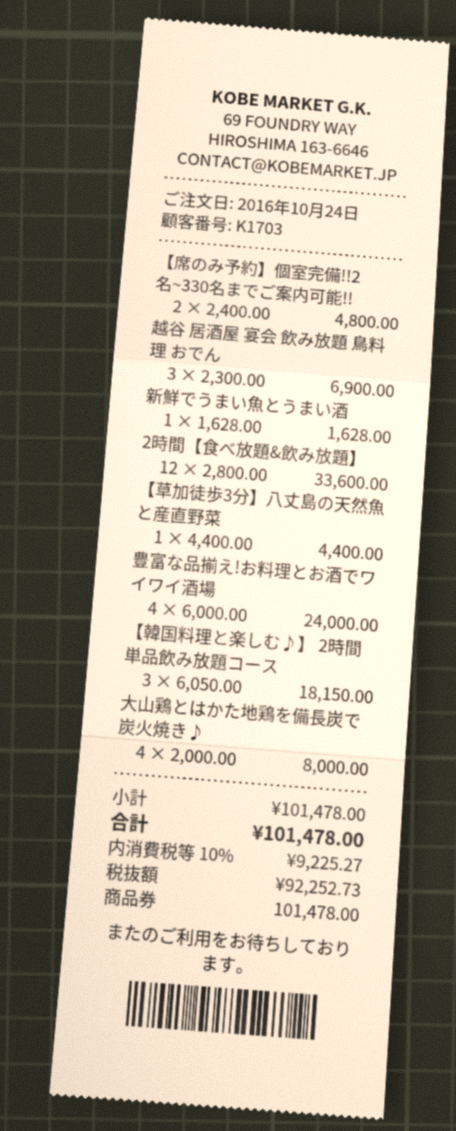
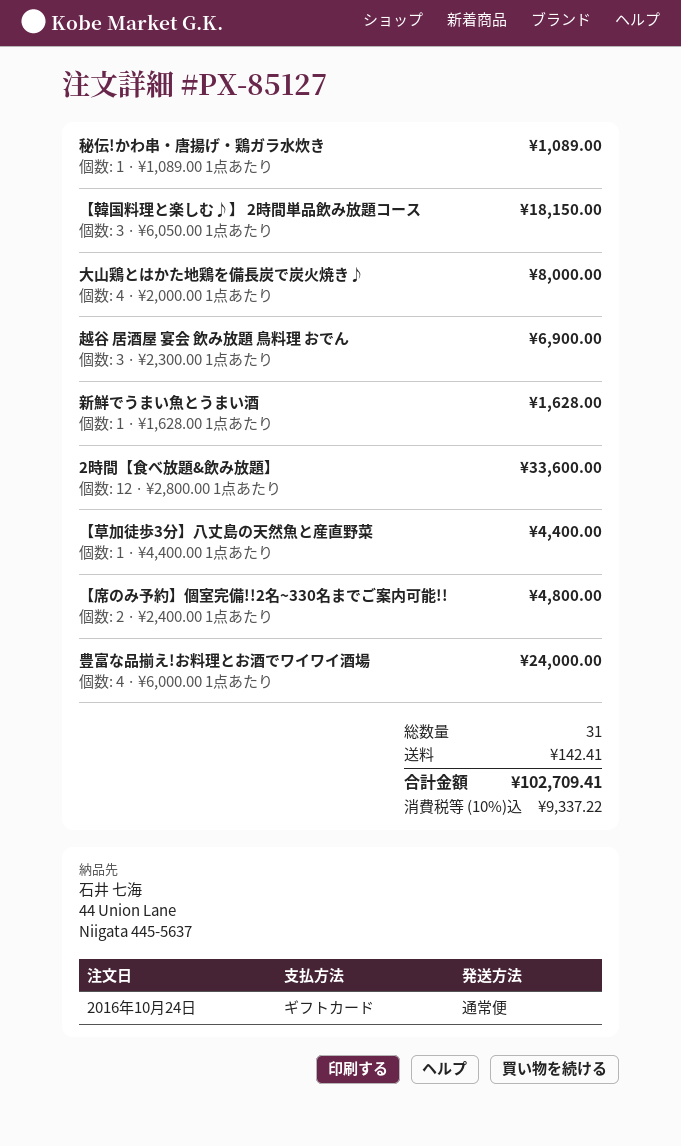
秘伝!かわ串・唐揚げ・鶏ガラ水炊き: none -> 1 x 1089.00 = 1089.00
shipping: none -> 142.41
tax: 10% = 9225.27 -> 10% = 9337.22
total: 101478.00 -> 102709.41

